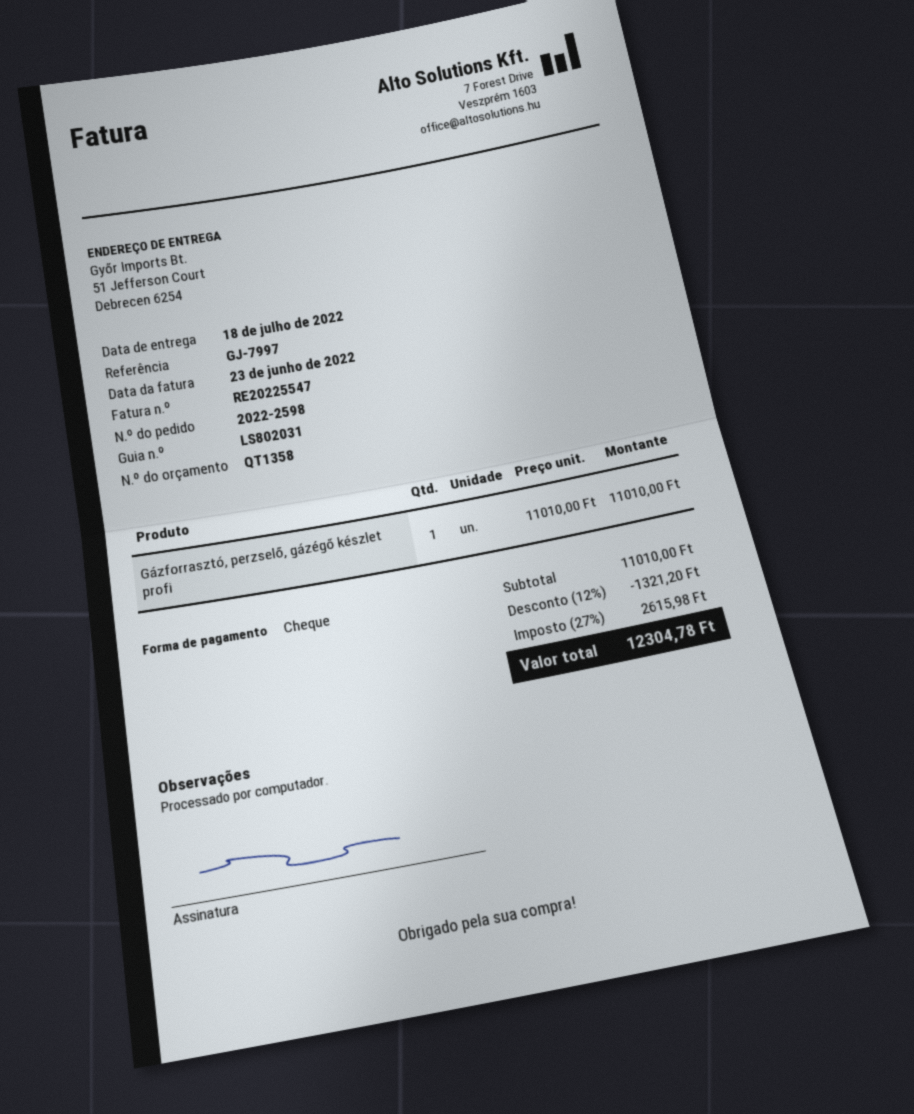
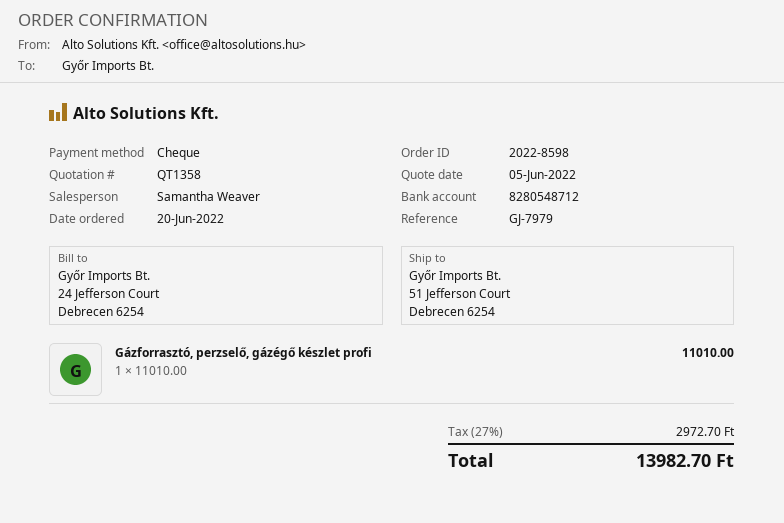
order number: 2022-2598 -> 2022-8598
reference: GJ-7997 -> GJ-7979
discount: 12% = 1321.20 -> none
tax: 27% = 2615.98 -> 27% = 2972.70
total: 12304.78 -> 13982.70

